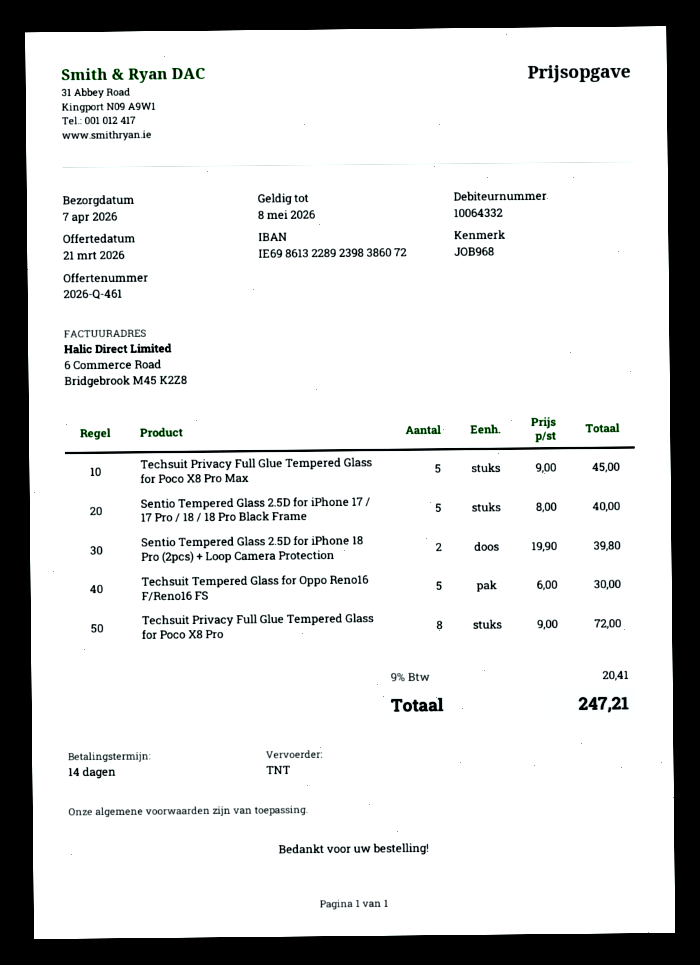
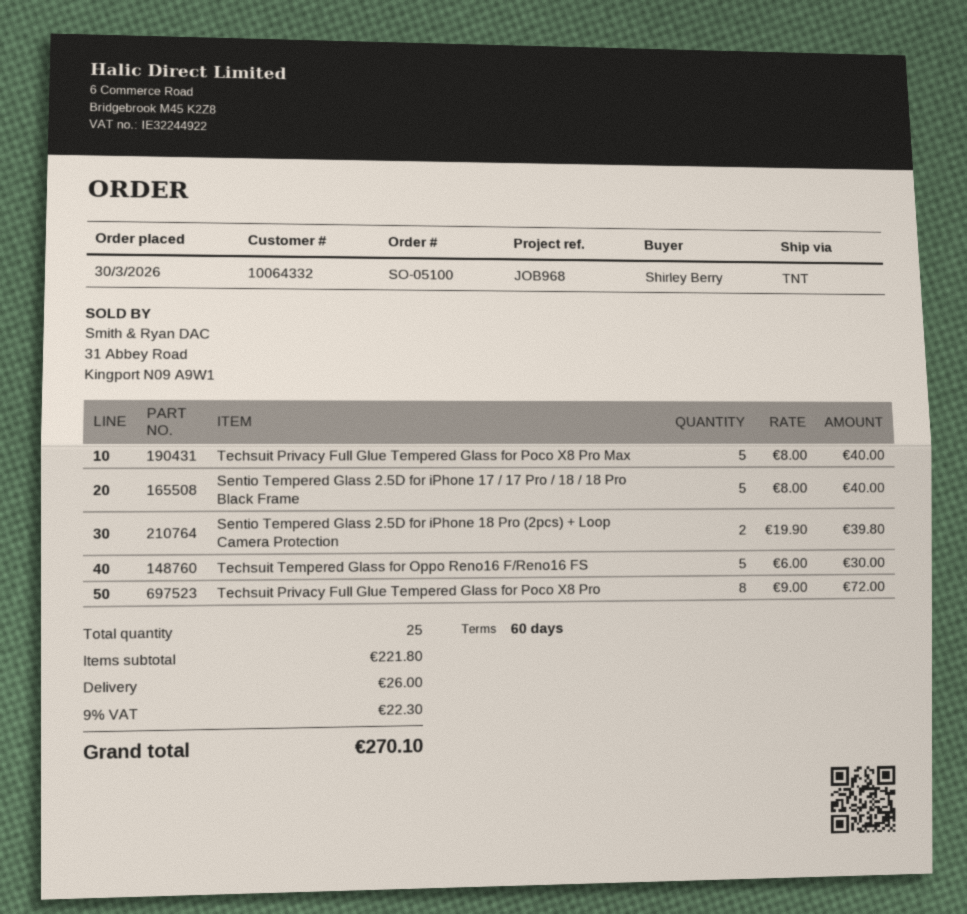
payment terms: 14 days -> 60 days
Techsuit Privacy Full Glue Tempered Glass for Poco X8 Pro Max: 5 x 9.00 = 45.00 -> 5 x 8.00 = 40.00
shipping: none -> 26.00
tax: 9% = 20.41 -> 9% = 22.30
total: 247.21 -> 270.10

